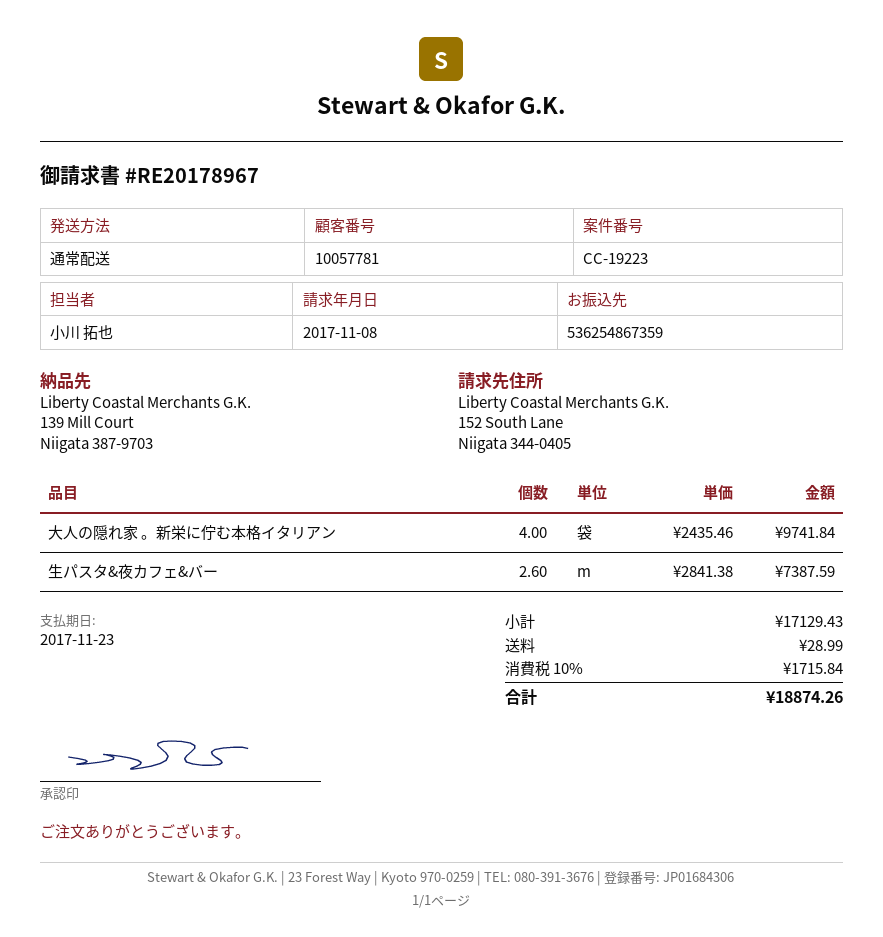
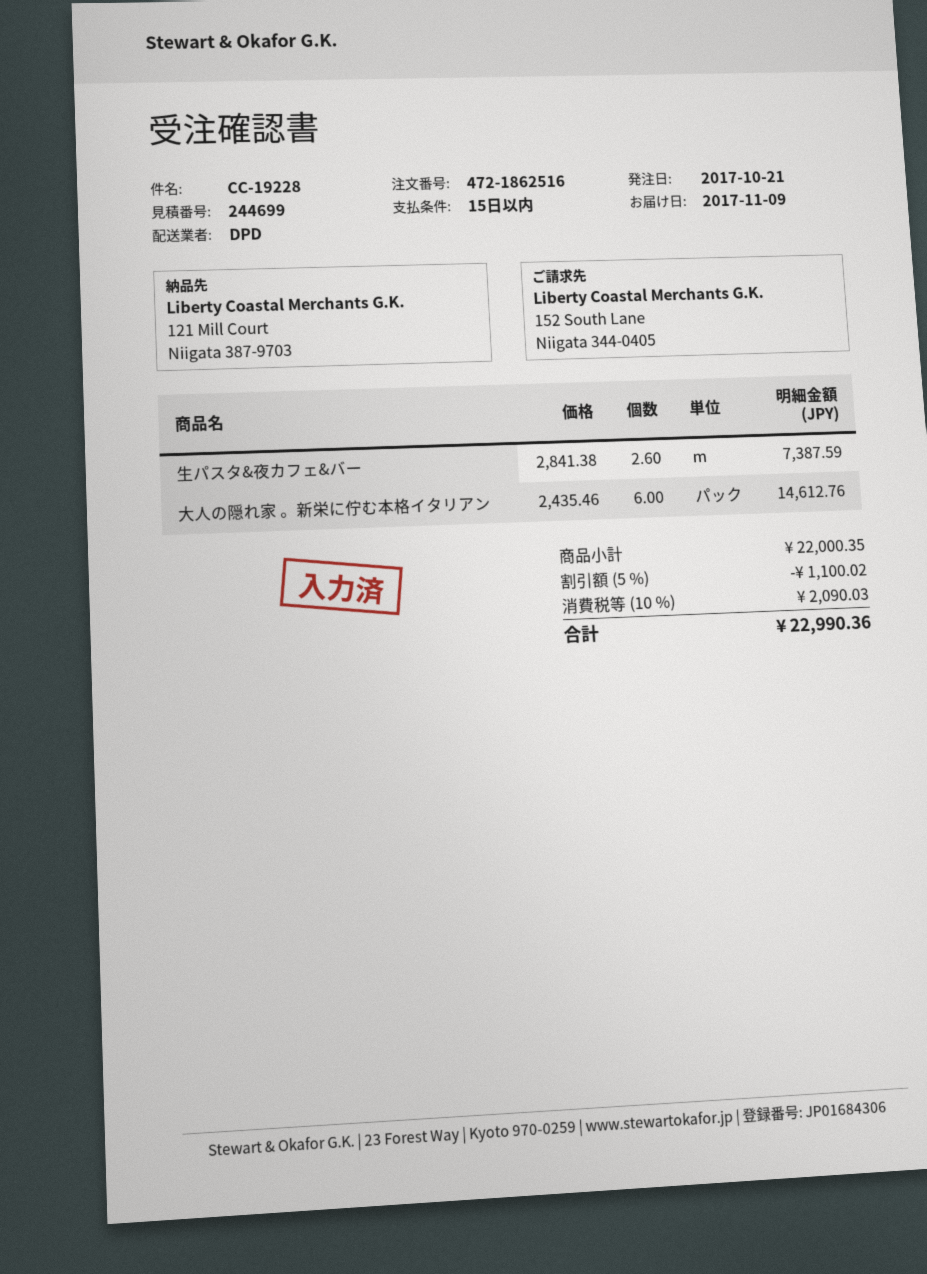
reference: CC-19223 -> CC-19228
shipping method: standard -> DPD
ship to: 139 Mill Court, Niigata 387-9703 -> 121 Mill Court, Niigata 387-9703
大人の隠れ家 。新栄に佇む本格イタリアン: 4 x 2435.46 = 9741.84 -> 6 x 2435.46 = 14612.76
subtotal: 17129.43 -> 22000.35
discount: none -> 5% = 1100.02
shipping: 28.99 -> none
tax: 10% = 1715.84 -> 10% = 2090.03
total: 18874.26 -> 22990.36

